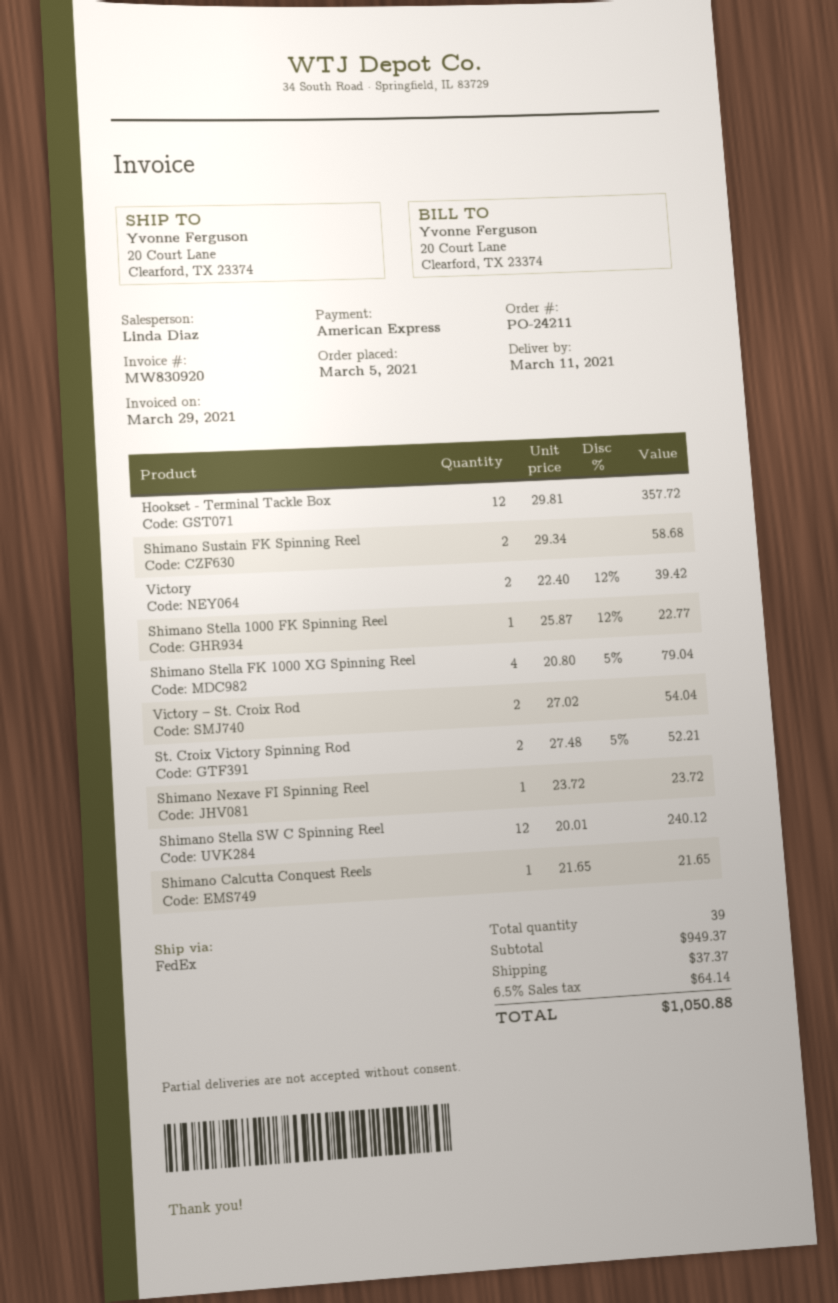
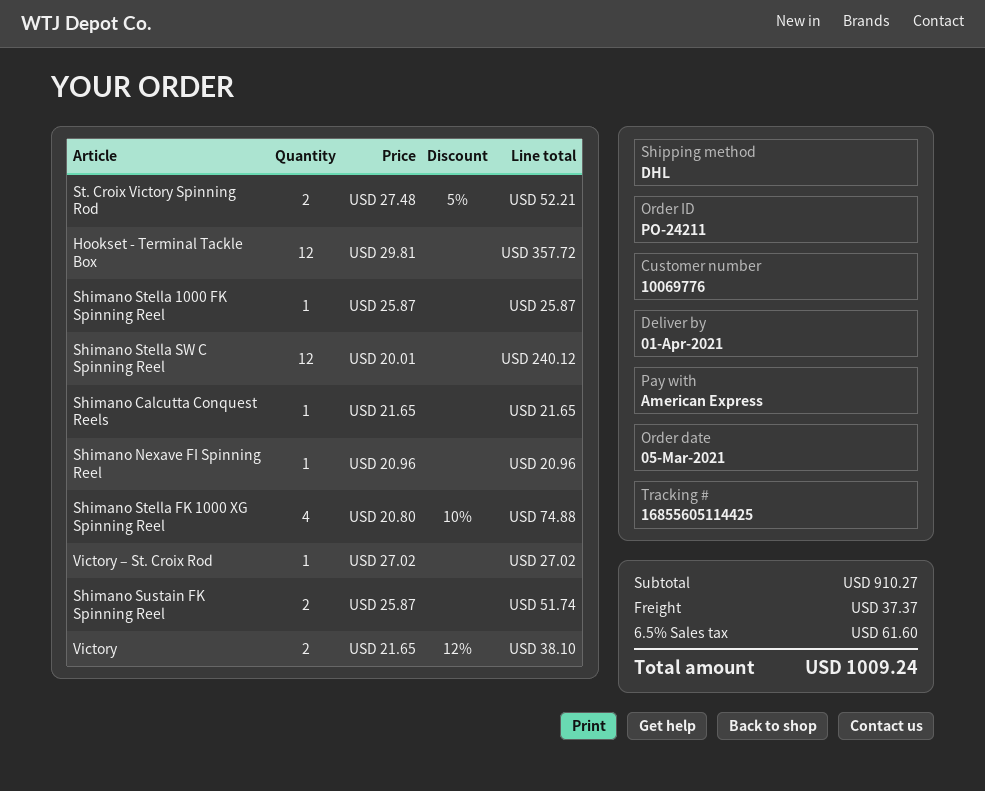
delivery date: 2021-03-11 -> 2021-04-01
shipping method: FedEx -> DHL
Shimano Sustain FK Spinning Reel: 2 x 29.34 = 58.68 -> 2 x 25.87 = 51.74
Victory: 2 x 22.40 - 12% = 39.42 -> 2 x 21.65 - 12% = 38.10
Shimano Stella 1000 FK Spinning Reel: 1 x 25.87 - 12% = 22.77 -> 1 x 25.87 = 25.87
Shimano Stella FK 1000 XG Spinning Reel: 4 x 20.80 - 5% = 79.04 -> 4 x 20.80 - 10% = 74.88
Victory – St. Croix Rod: 2 x 27.02 = 54.04 -> 1 x 27.02 = 27.02
Shimano Nexave FI Spinning Reel: 1 x 23.72 = 23.72 -> 1 x 20.96 = 20.96
subtotal: 949.37 -> 910.27
tax: 6.5% = 64.14 -> 6.5% = 61.60
total: 1050.88 -> 1009.24

